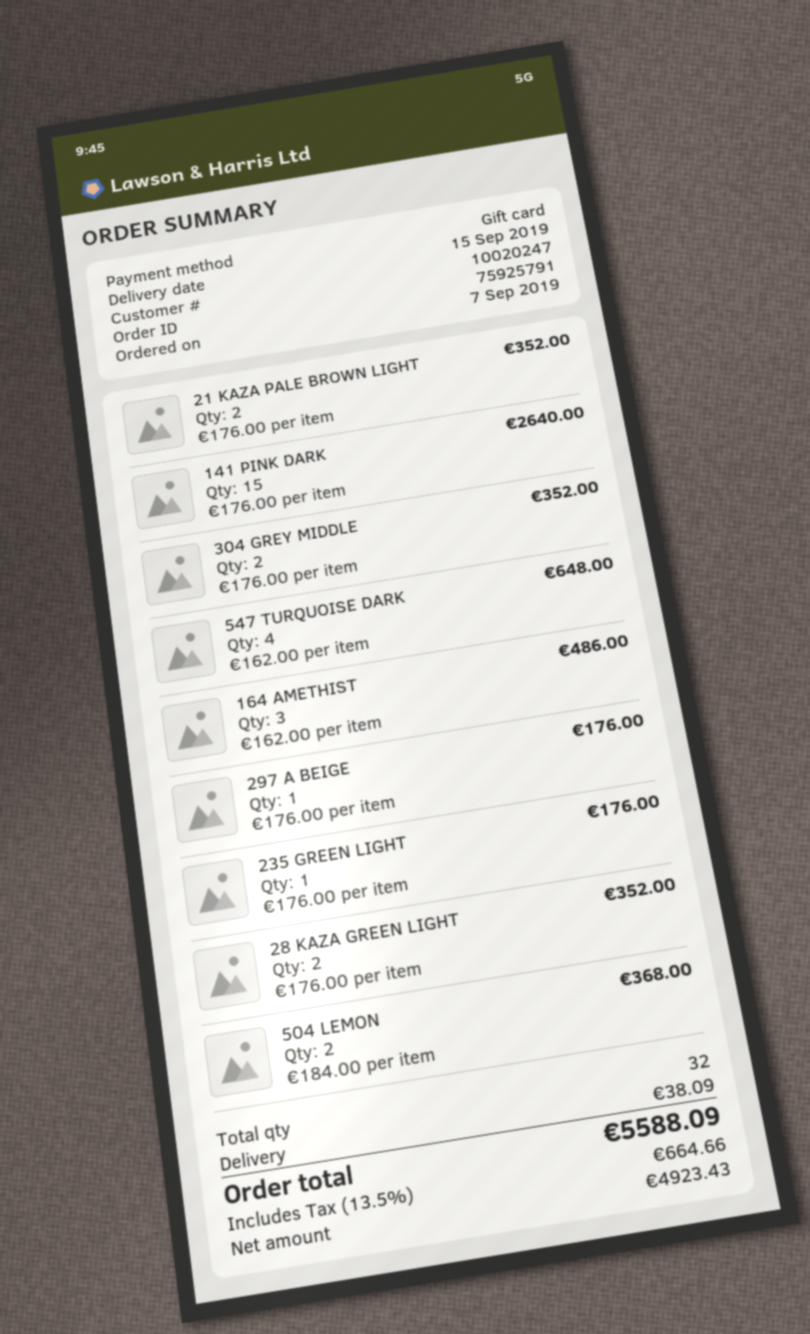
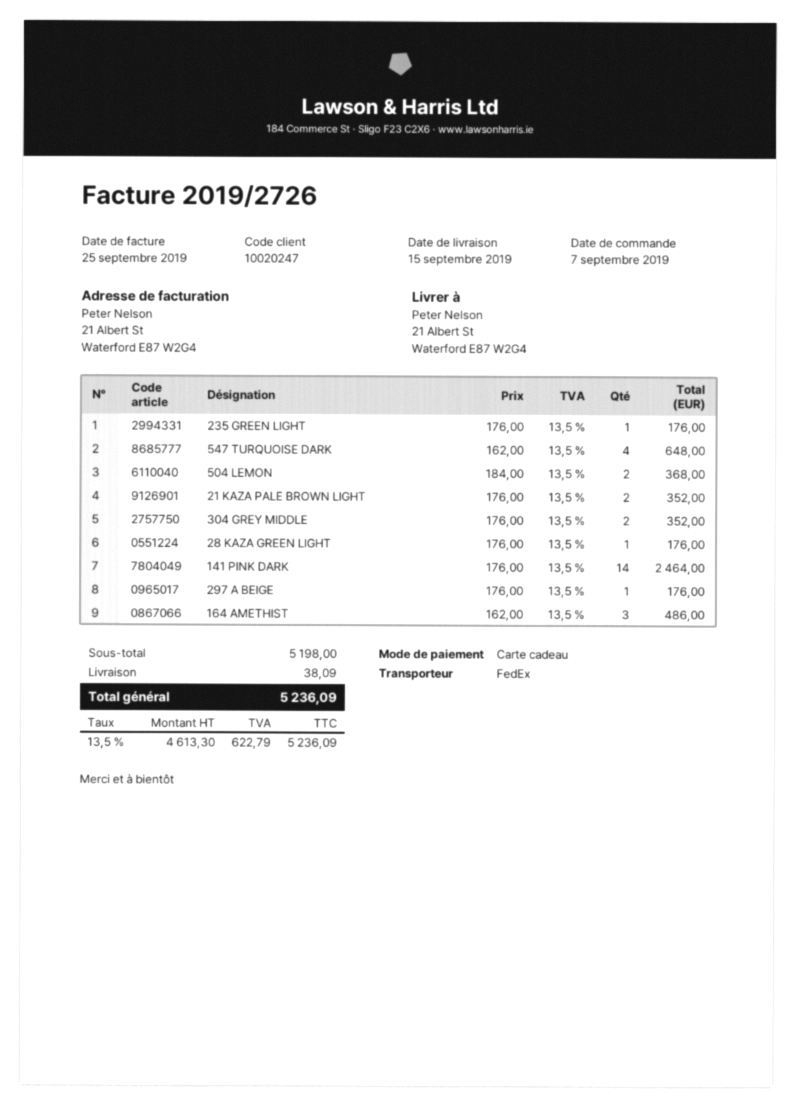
141 PINK DARK: 15 x 176.00 = 2640.00 -> 14 x 176.00 = 2464.00
28 KAZA GREEN LIGHT: 2 x 176.00 = 352.00 -> 1 x 176.00 = 176.00
net: 4923.43 -> 4613.30
tax: 13.5% = 664.66 -> 13.5% = 622.79
total: 5588.09 -> 5236.09

